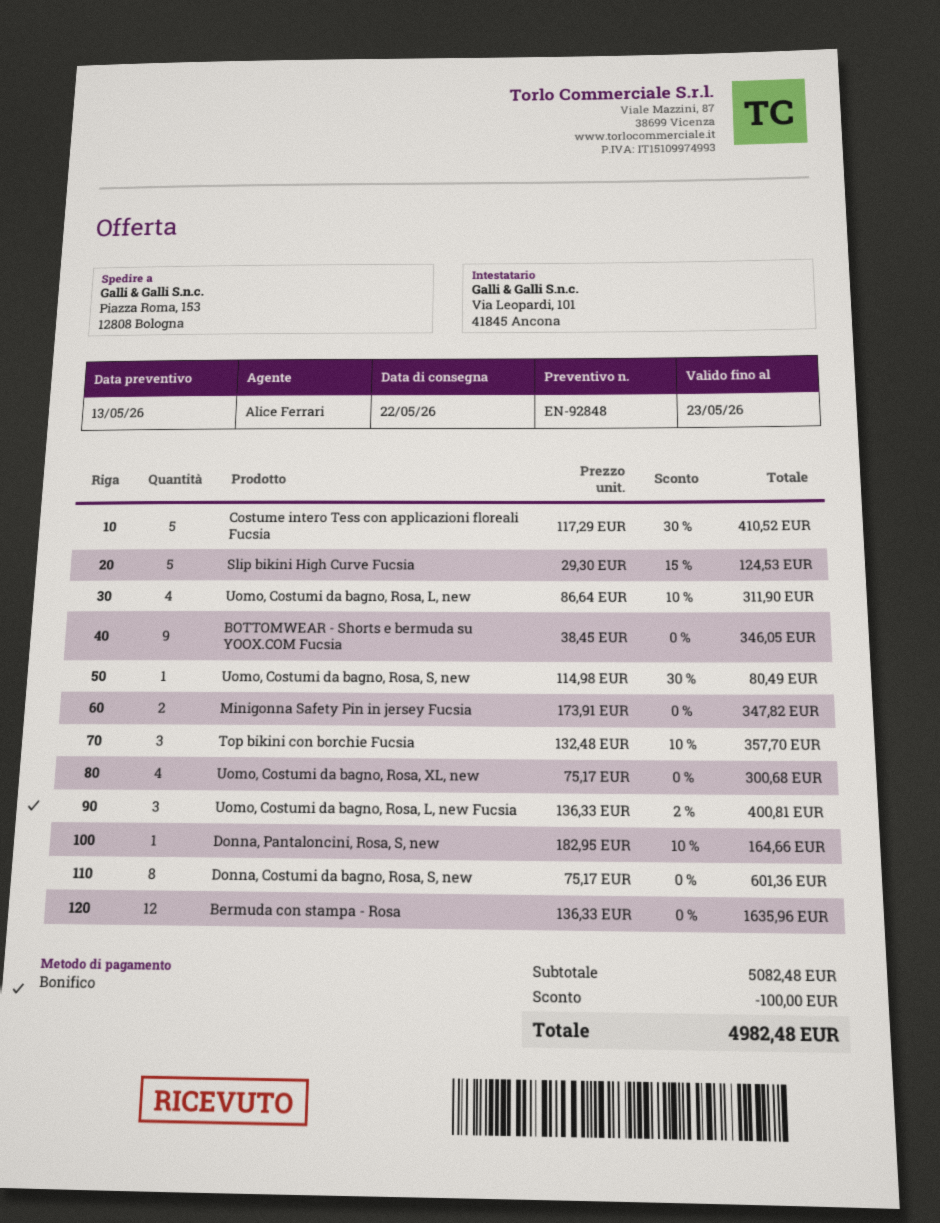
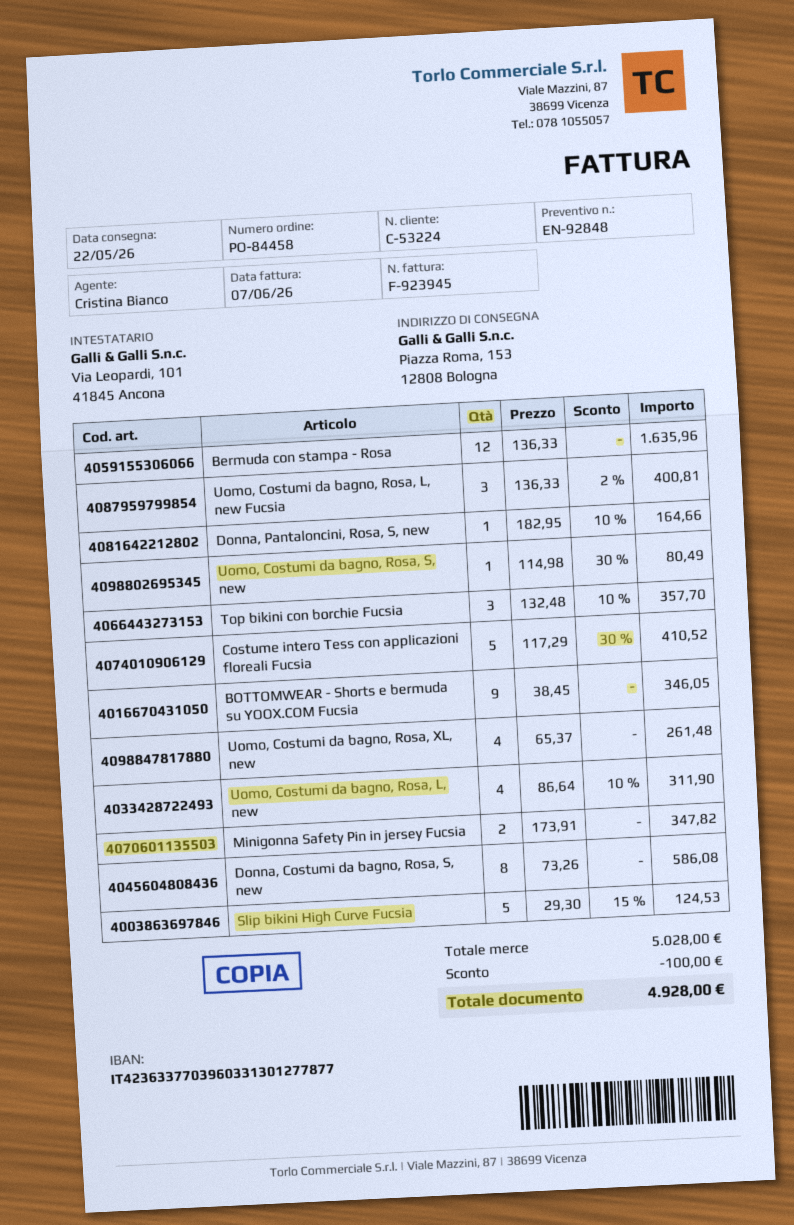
sales rep: Alice Ferrari -> Cristina Bianco
Uomo, Costumi da bagno, Rosa, XL, new: 4 x 75.17 = 300.68 -> 4 x 65.37 = 261.48
Donna, Costumi da bagno, Rosa, S, new: 8 x 75.17 = 601.36 -> 8 x 73.26 = 586.08
subtotal: 5082.48 -> 5028.00
total: 4982.48 -> 4928.00

